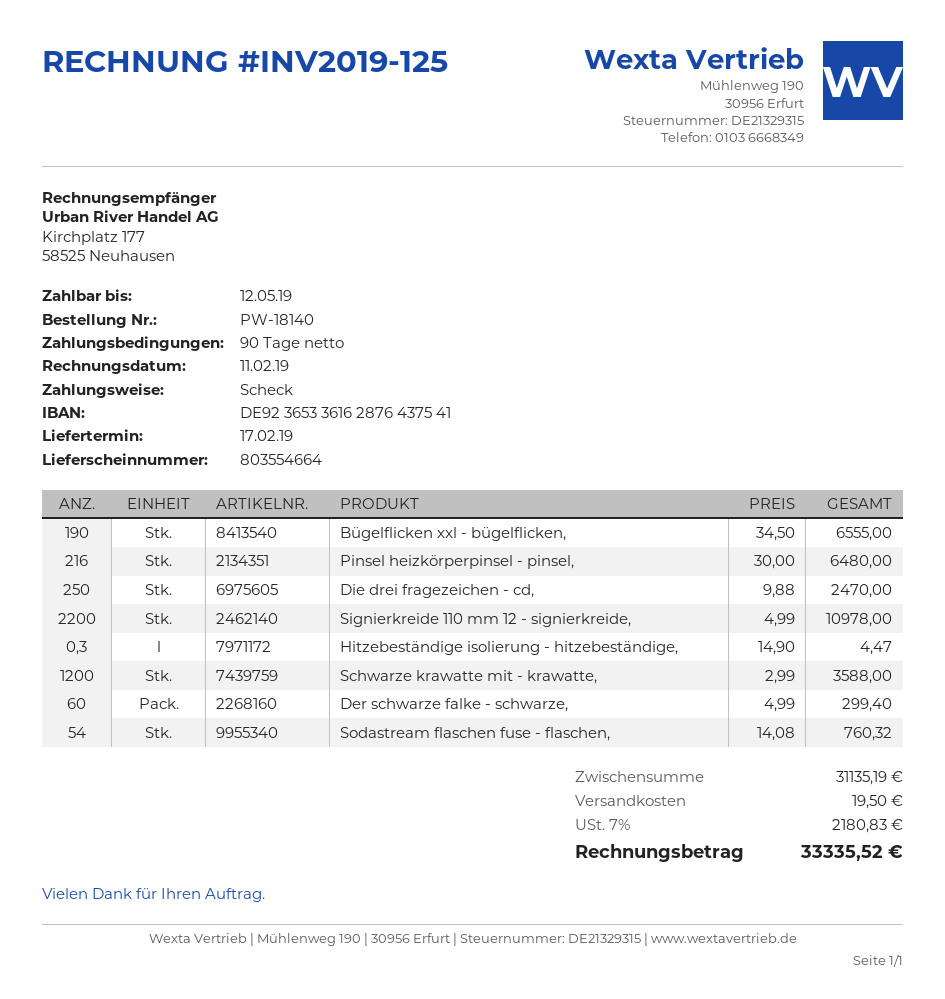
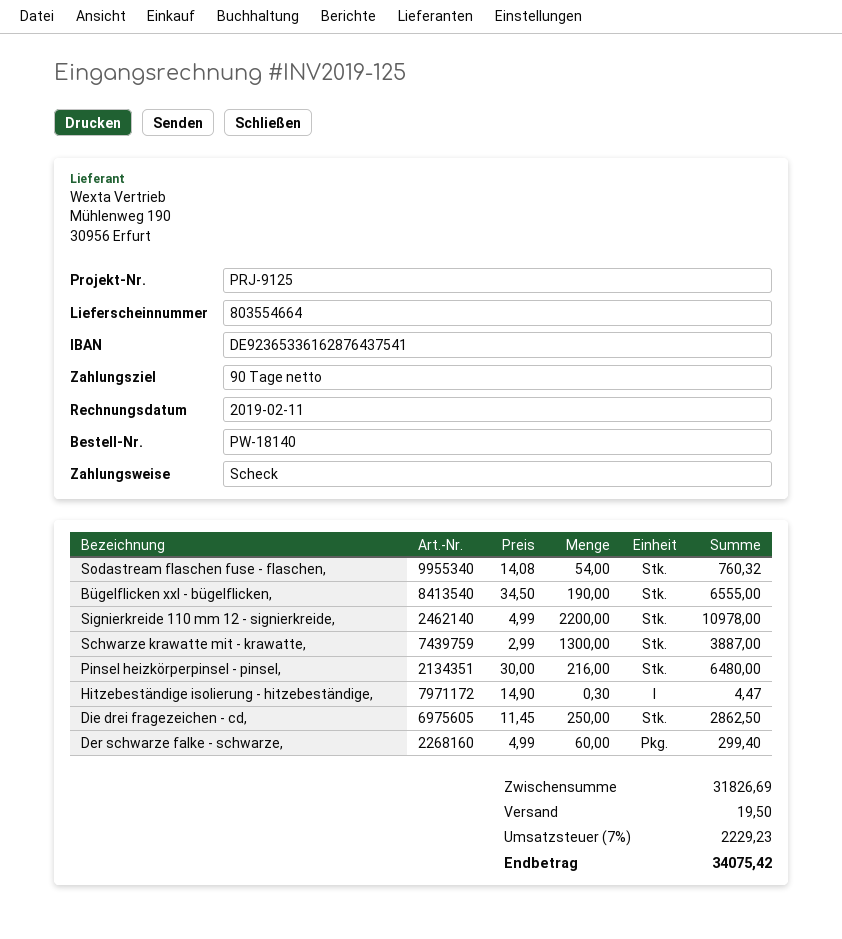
Die drei fragezeichen - cd,: 250 x 9.88 = 2470.00 -> 250 x 11.45 = 2862.50
Schwarze krawatte mit - krawatte,: 1200 x 2.99 = 3588.00 -> 1300 x 2.99 = 3887.00
subtotal: 31135.19 -> 31826.69
tax: 7% = 2180.83 -> 7% = 2229.23
total: 33335.52 -> 34075.42

